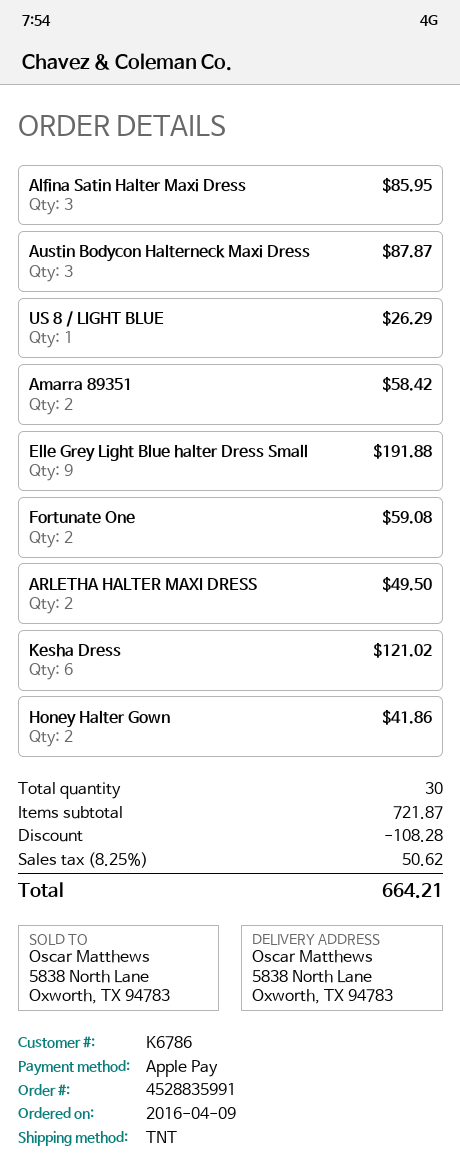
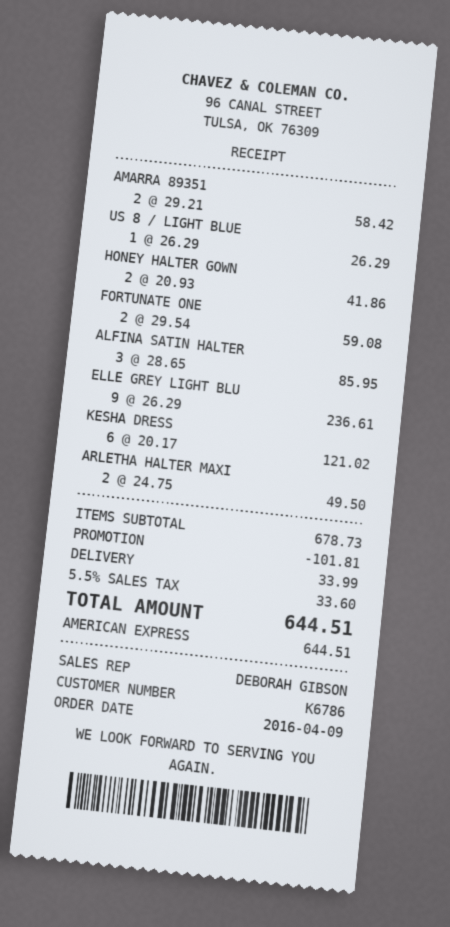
payment method: Apple Pay -> American Express
Austin Bodycon Halterneck Maxi Dress: 3 for 87.87 -> none
Elle Grey Light Blue halter Dress Small: 9 for 191.88 -> 9 for 236.61
subtotal: 721.87 -> 678.73
discount: 108.28 -> 101.81
shipping: none -> 33.99
tax: 8.25% = 50.62 -> 5.5% = 33.60
total: 664.21 -> 644.51

